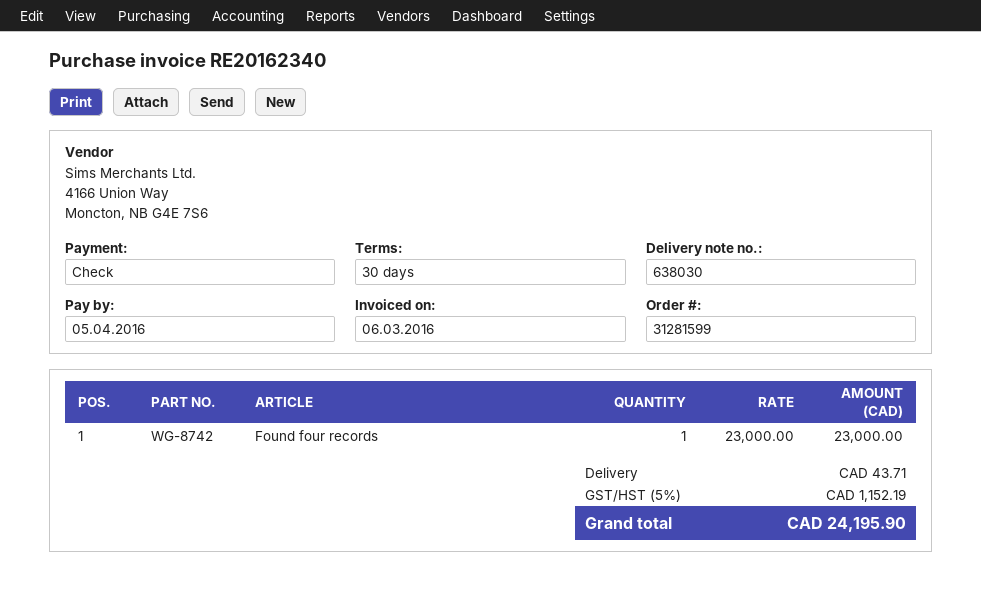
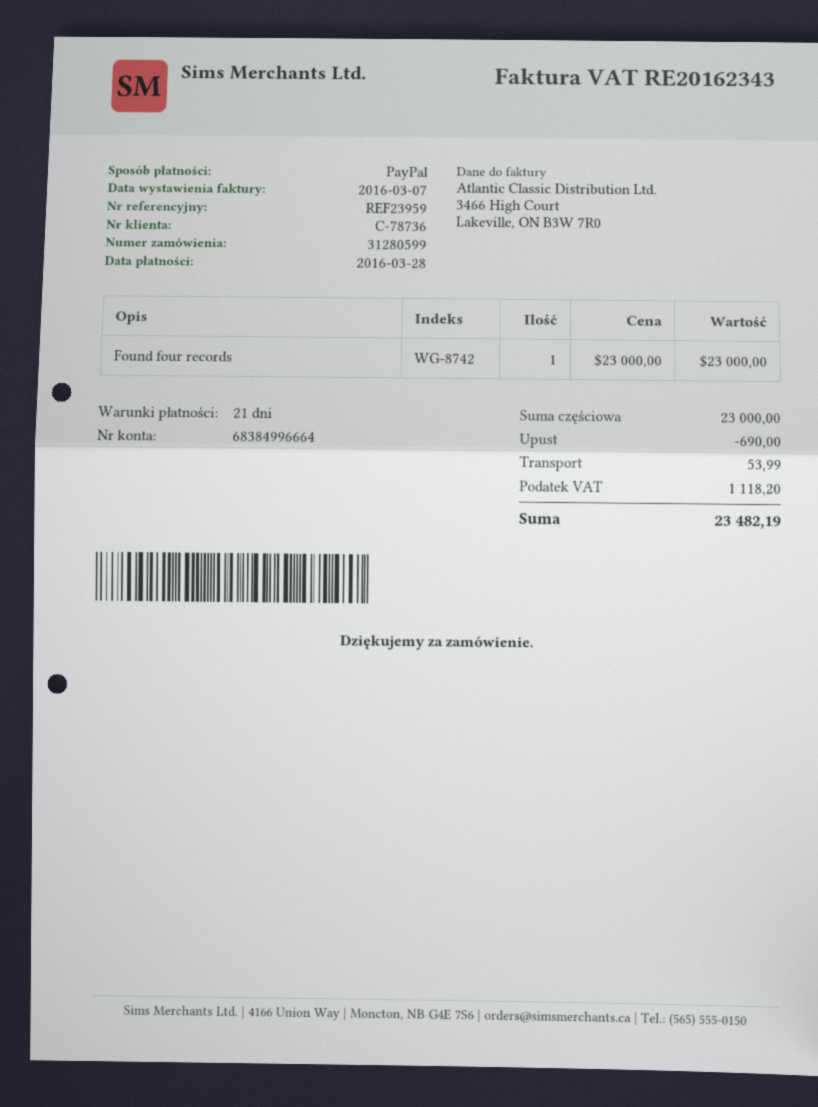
order number: 31281599 -> 31280599
invoice number: RE20162340 -> RE20162343
invoice date: 2016-03-06 -> 2016-03-07
payment terms: 30 days -> 21 days
due date: 2016-04-05 -> 2016-03-28
payment method: cheque -> PayPal
discount: none -> 690.00
shipping: 43.71 -> 53.99
tax: 1152.19 -> 1118.20
total: 24195.90 -> 23482.19

